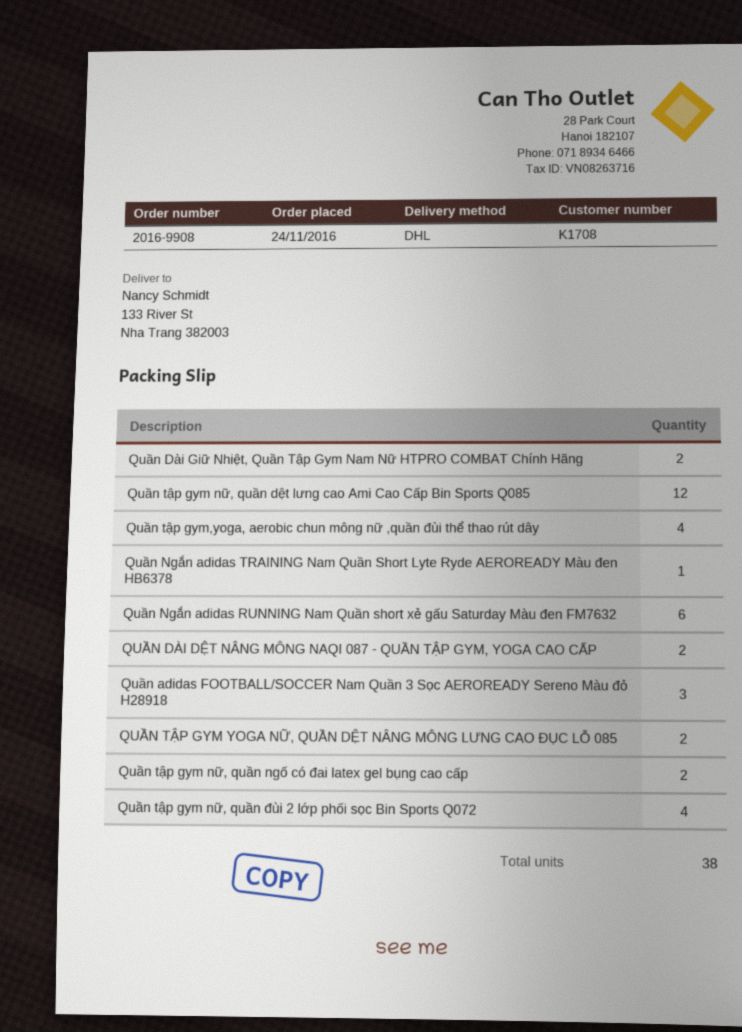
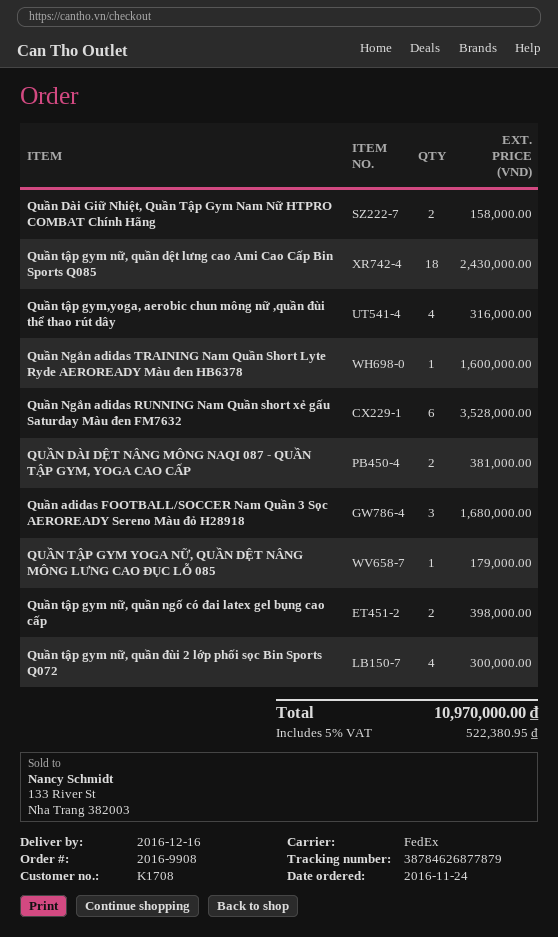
shipping method: DHL -> FedEx
Quần tập gym nữ, quần dệt lưng cao Ami Cao Cấp Bin Sports Q085: 12 -> 18
QUẦN TẬP GYM YOGA NỮ, QUẦN DỆT NÂNG MÔNG LƯNG CAO ĐỤC LỖ 085: 2 -> 1

